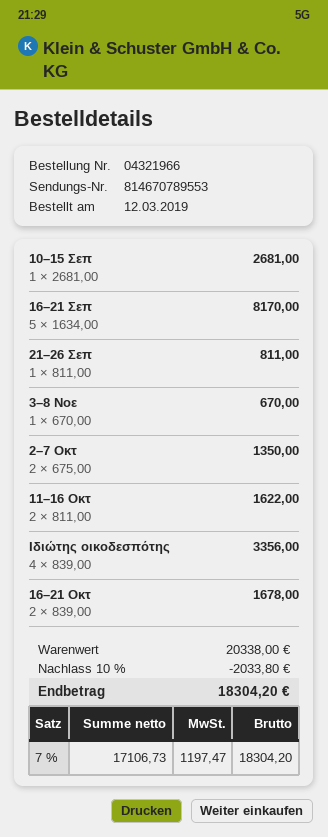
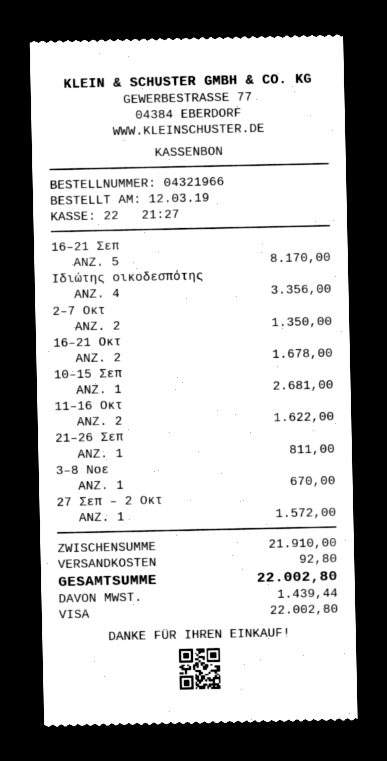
27 Σεπ – 2 Οκτ: none -> 1 for 1572.00
subtotal: 20338.00 -> 21910.00
discount: 10% = 2033.80 -> none
shipping: none -> 92.80
tax: 1197.47 -> 1439.44
total: 18304.20 -> 22002.80

